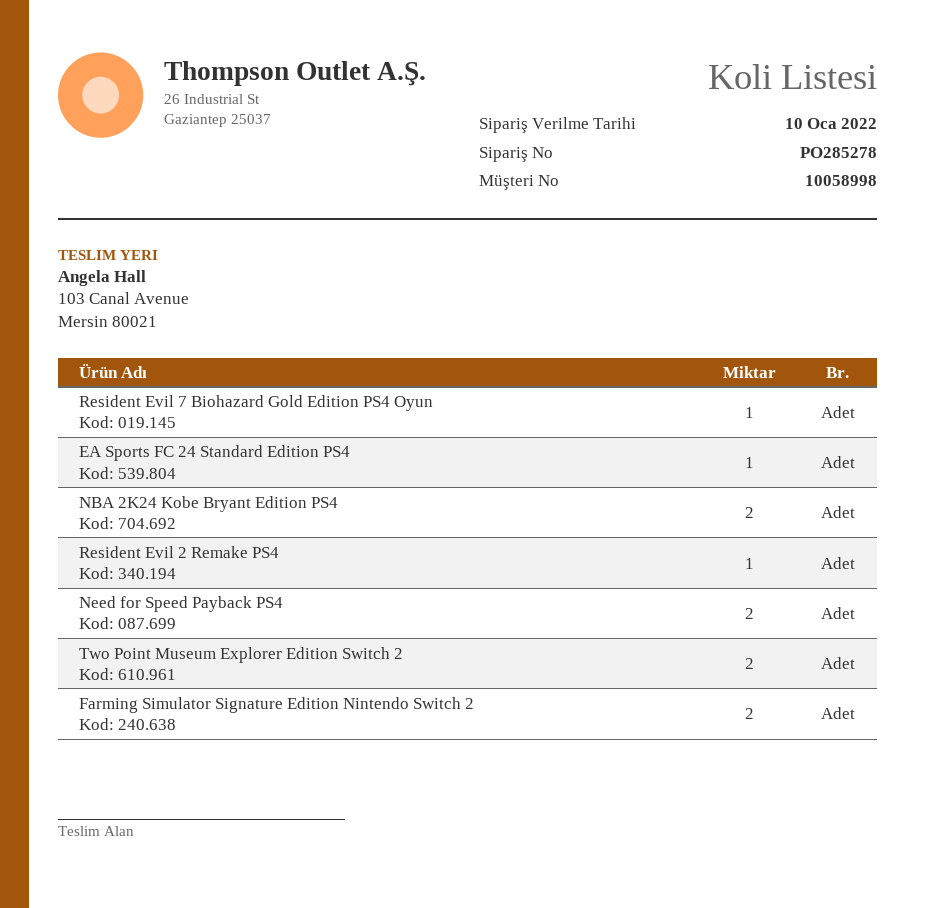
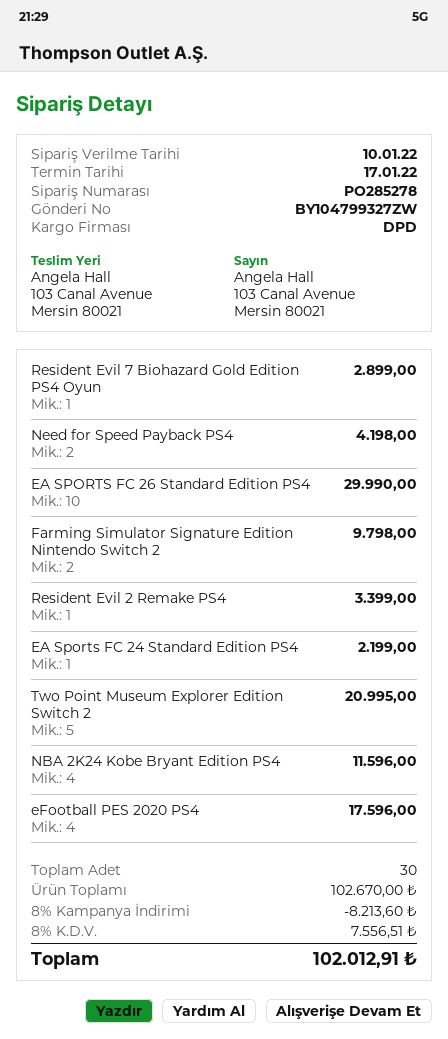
NBA 2K24 Kobe Bryant Edition PS4: 2 -> 4
Two Point Museum Explorer Edition Switch 2: 2 -> 5
EA SPORTS FC 26 Standard Edition PS4: none -> 10
eFootball PES 2020 PS4: none -> 4

